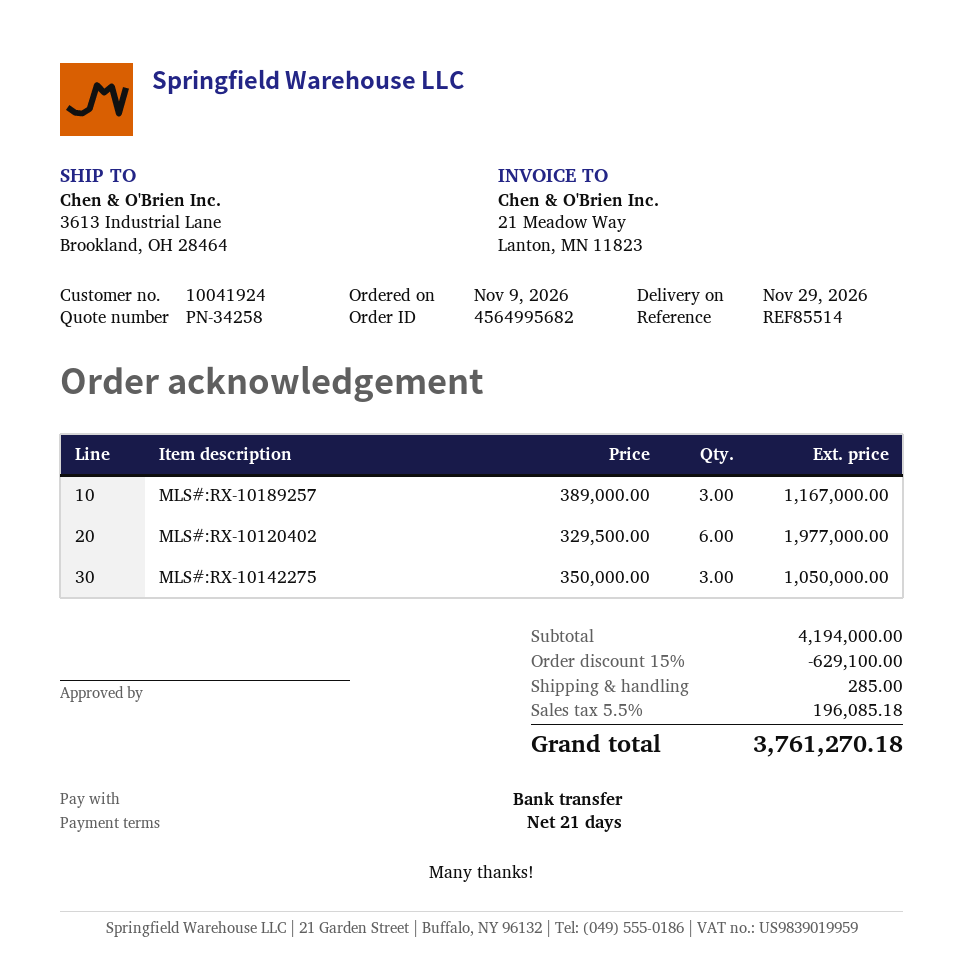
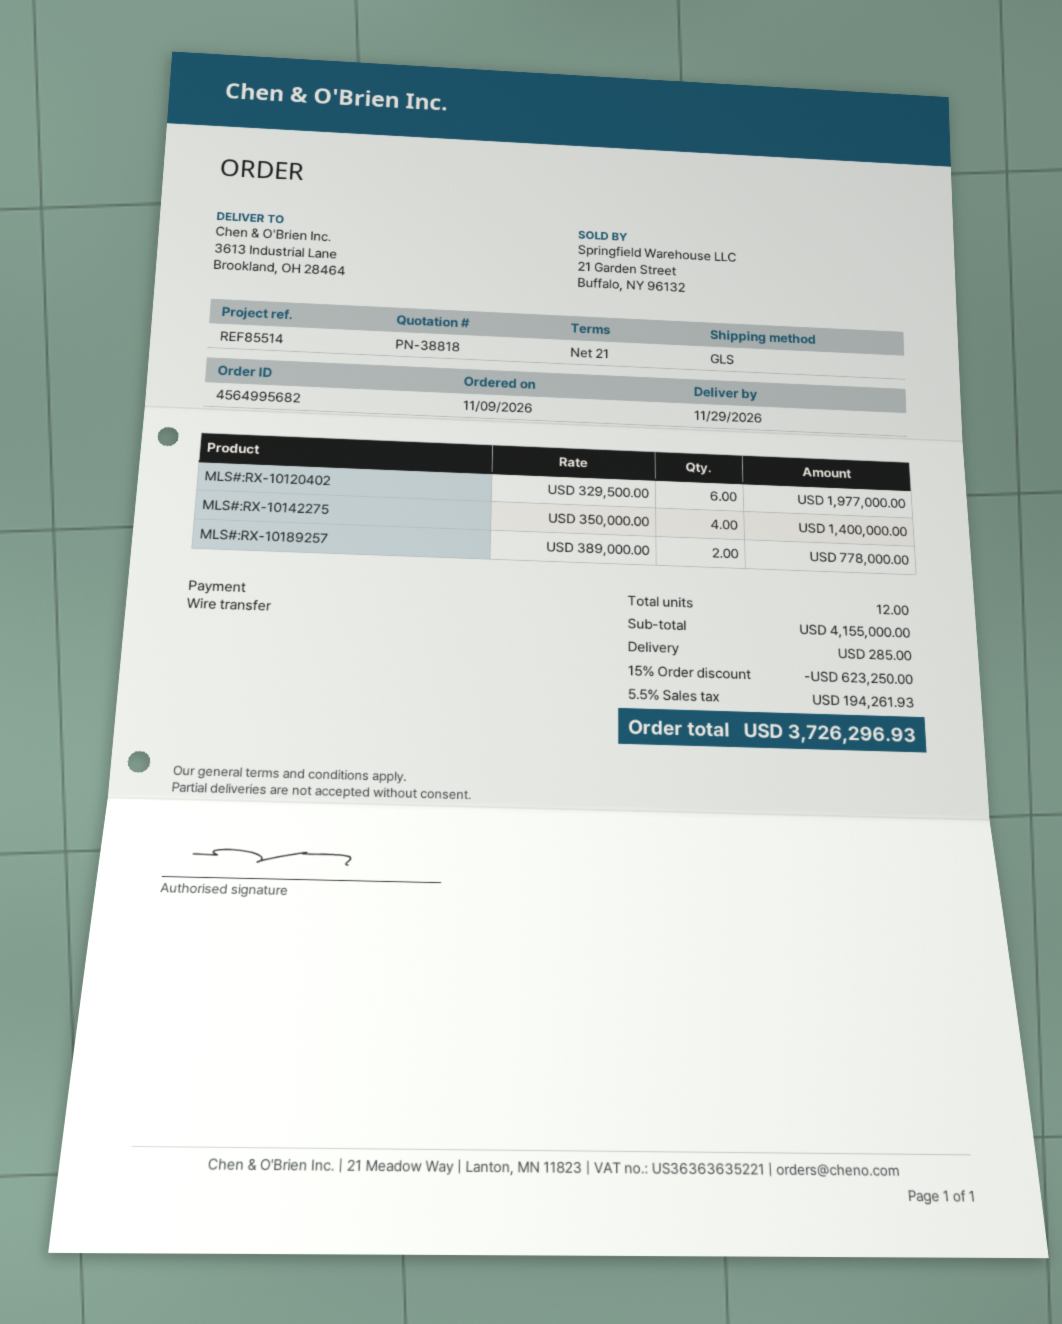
quote number: PN-34258 -> PN-38818
MLS#:RX-10189257: 3 x 389000.00 = 1167000.00 -> 2 x 389000.00 = 778000.00
MLS#:RX-10142275: 3 x 350000.00 = 1050000.00 -> 4 x 350000.00 = 1400000.00
subtotal: 4194000.00 -> 4155000.00
discount: 15% = 629100.00 -> 15% = 623250.00
tax: 5.5% = 196085.18 -> 5.5% = 194261.93
total: 3761270.18 -> 3726296.93

